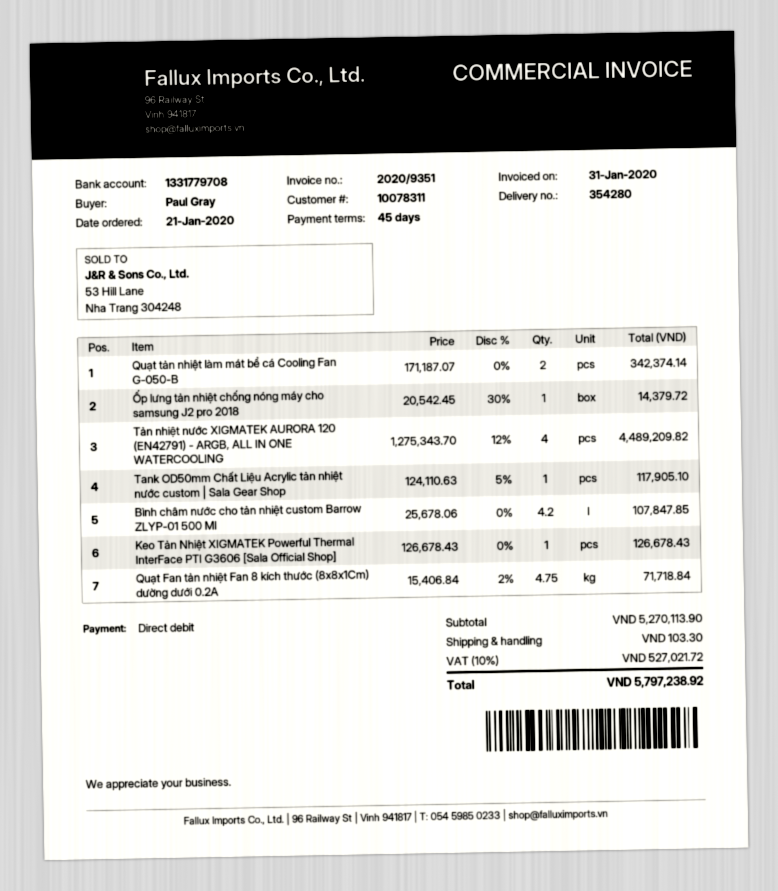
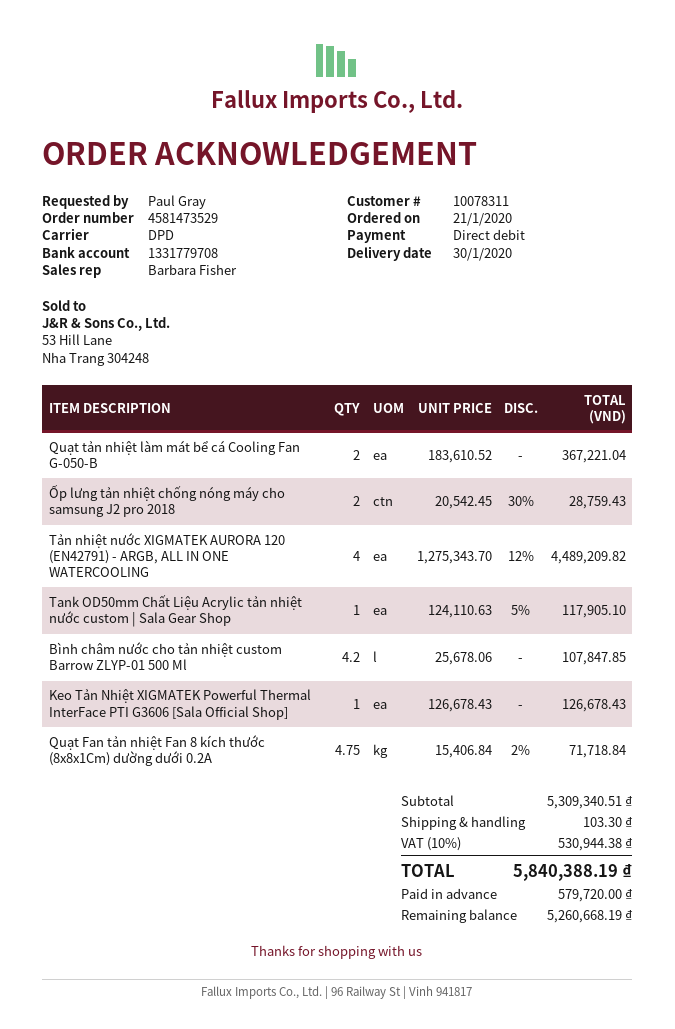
Quạt tản nhiệt làm mát bể cá Cooling Fan G-050-B: 2 x 171187.07 = 342374.14 -> 2 x 183610.52 = 367221.04
Ốp lưng tản nhiệt chống nóng máy cho samsung J2 pro 2018: 1 x 20542.45 - 30% = 14379.72 -> 2 x 20542.45 - 30% = 28759.43
subtotal: 5270113.90 -> 5309340.51
tax: 10% = 527021.72 -> 10% = 530944.38
total: 5797238.92 -> 5840388.19

